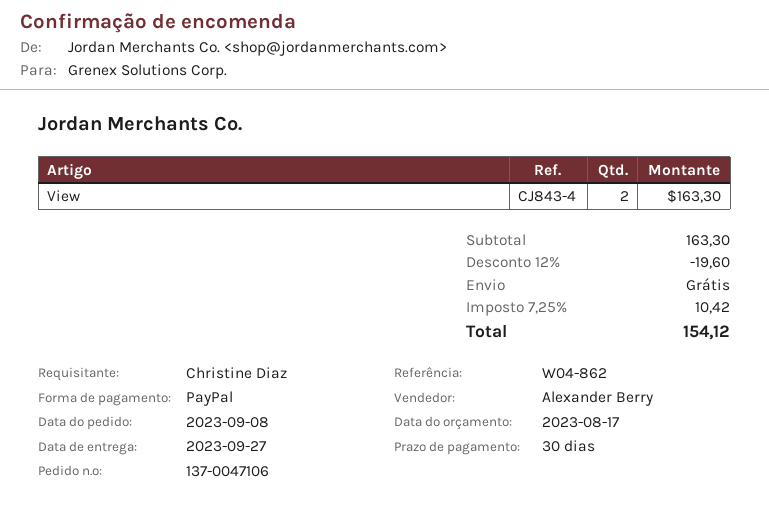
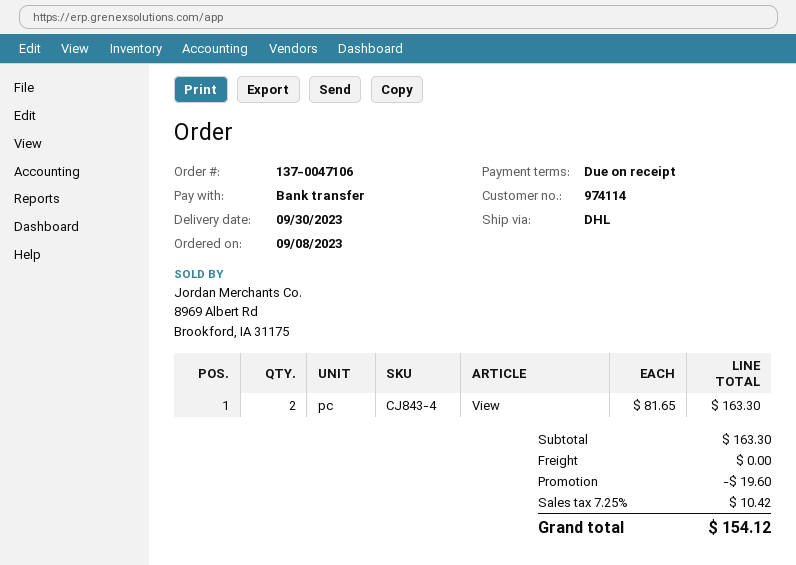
delivery date: 2023-09-27 -> 2023-09-30
payment terms: 30 days -> on receipt
payment method: PayPal -> bank transfer

